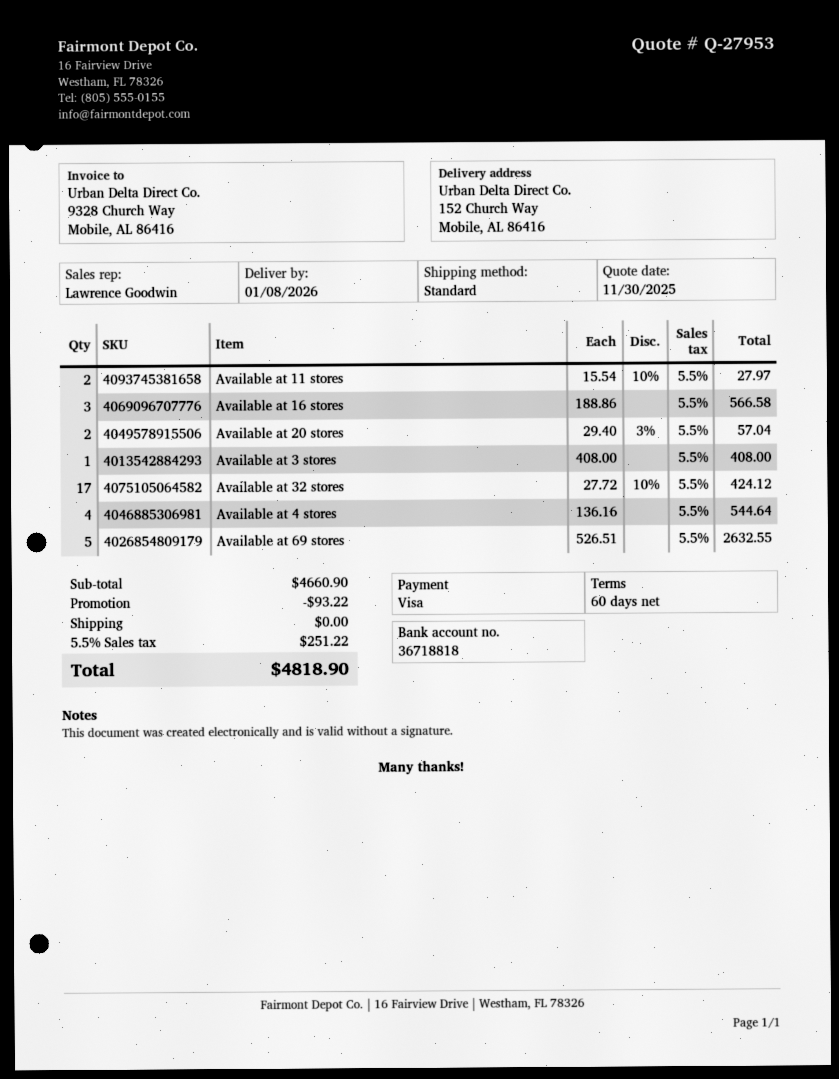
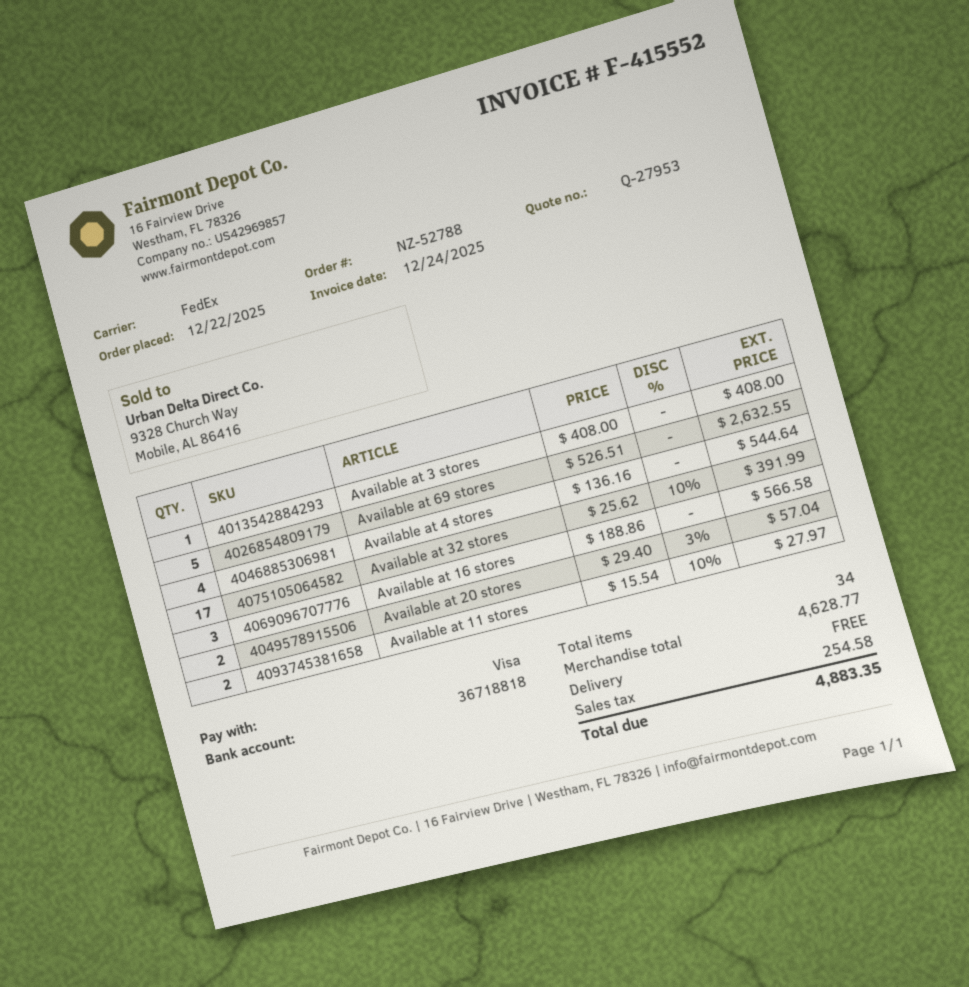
shipping method: standard -> FedEx
Available at 32 stores: 17 x 27.72 - 10% = 424.12 -> 17 x 25.62 - 10% = 391.99
subtotal: 4660.90 -> 4628.77
discount: 93.22 -> none
tax: 251.22 -> 254.58
total: 4818.90 -> 4883.35

